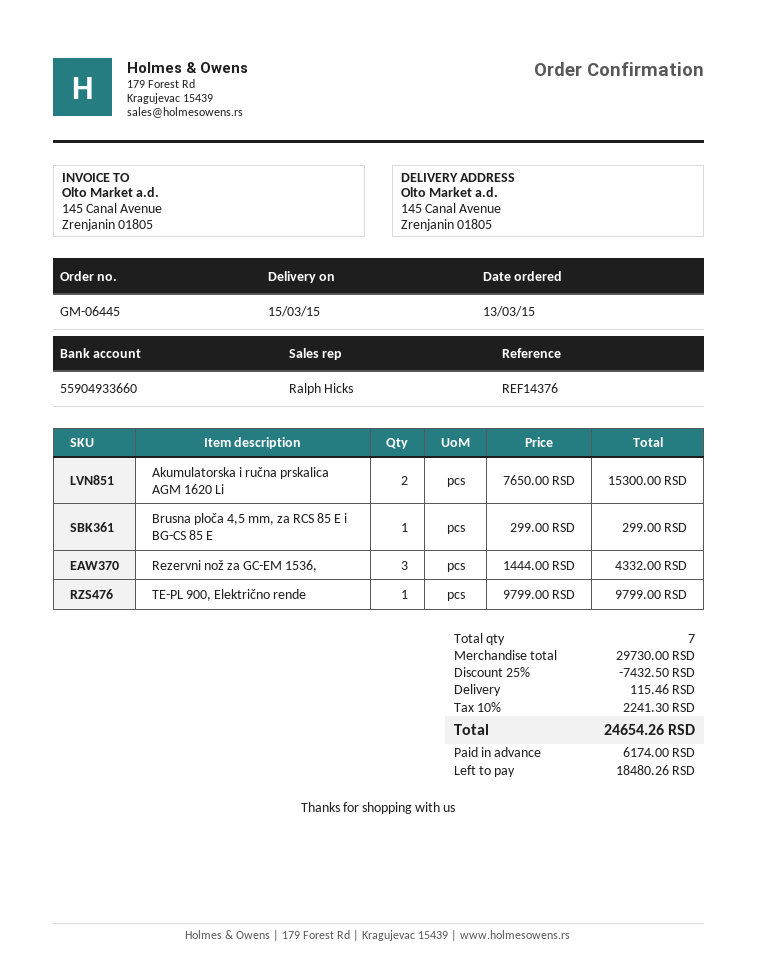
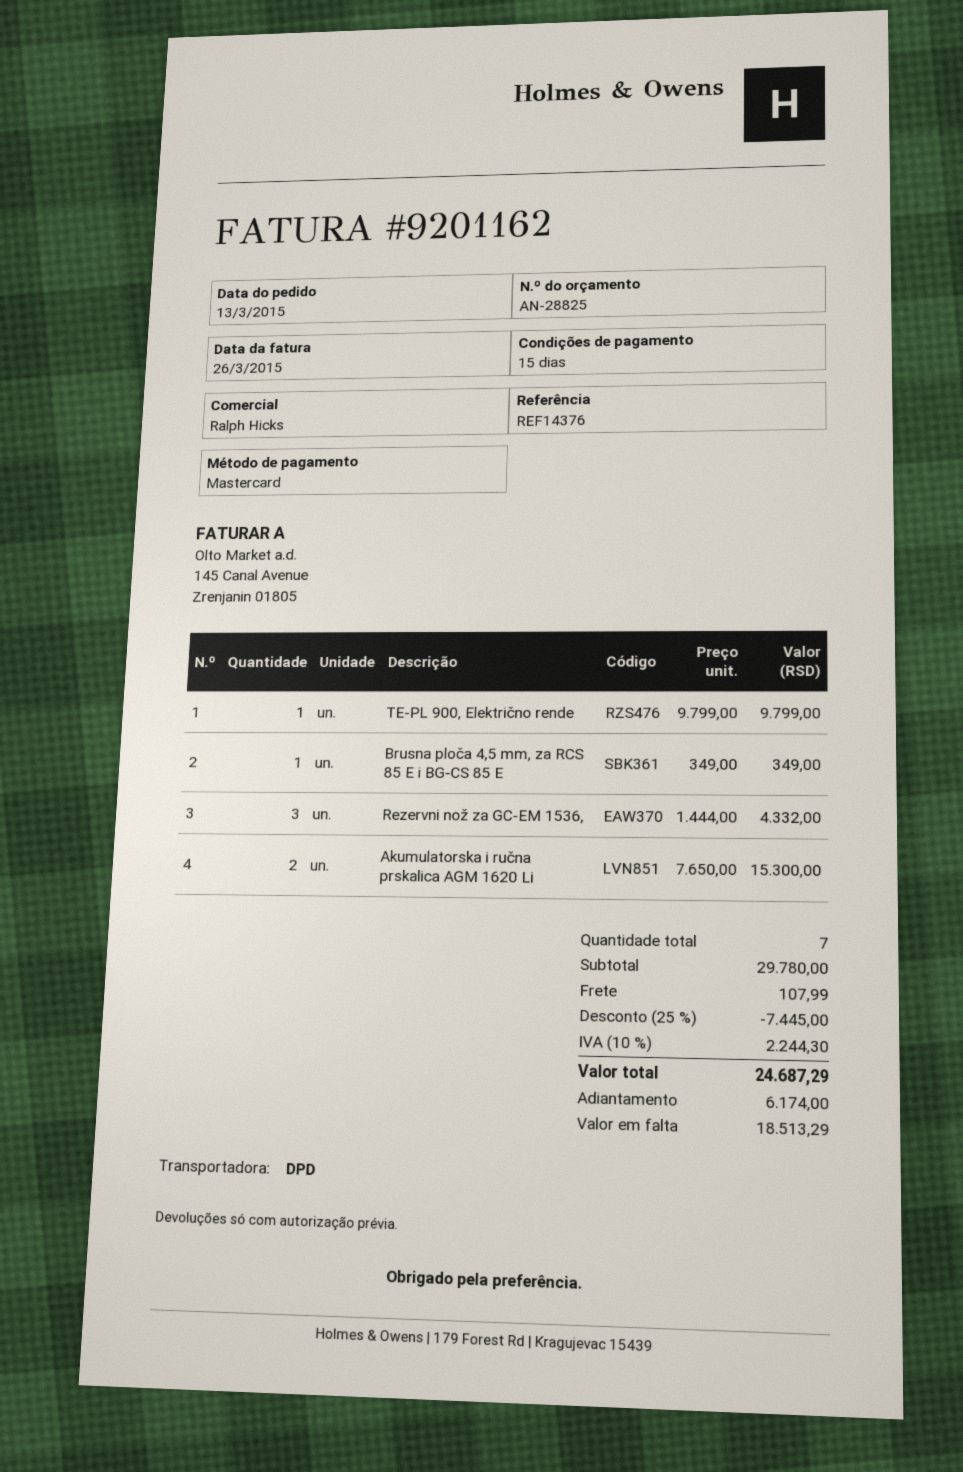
Brusna ploča 4,5 mm, za RCS 85 E i BG-CS 85 E: 1 x 299.00 = 299.00 -> 1 x 349.00 = 349.00
subtotal: 29730.00 -> 29780.00
discount: 25% = 7432.50 -> 25% = 7445.00
shipping: 115.46 -> 107.99
tax: 10% = 2241.30 -> 10% = 2244.30
total: 24654.26 -> 24687.29
balance: 18480.26 -> 18513.29

